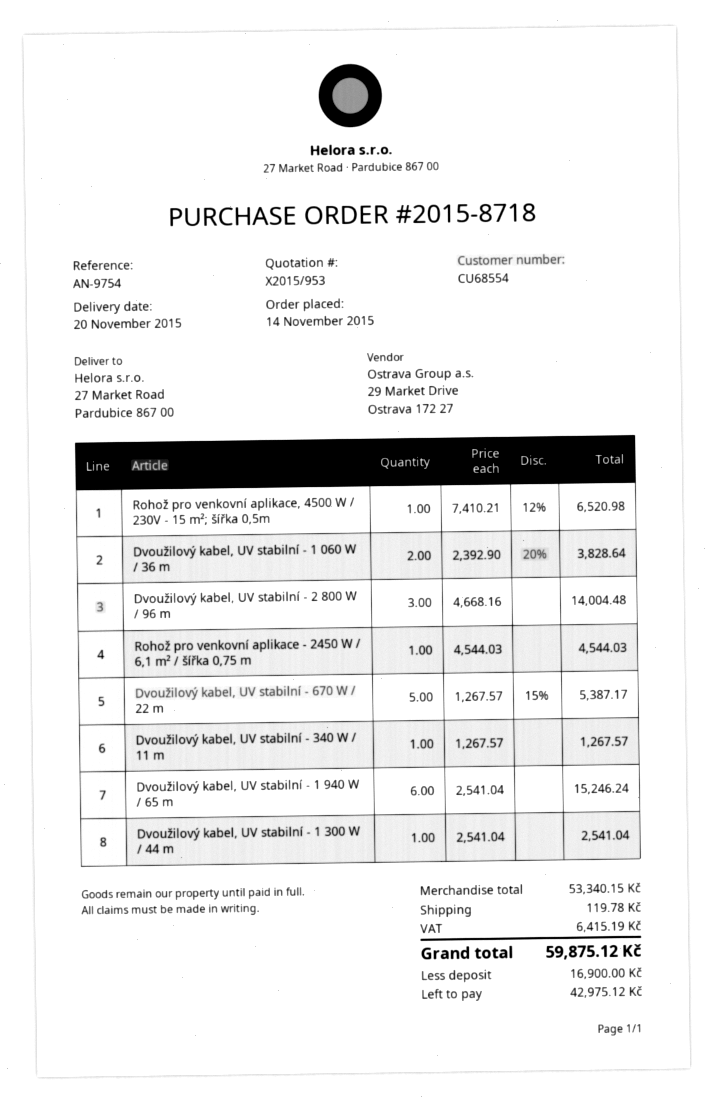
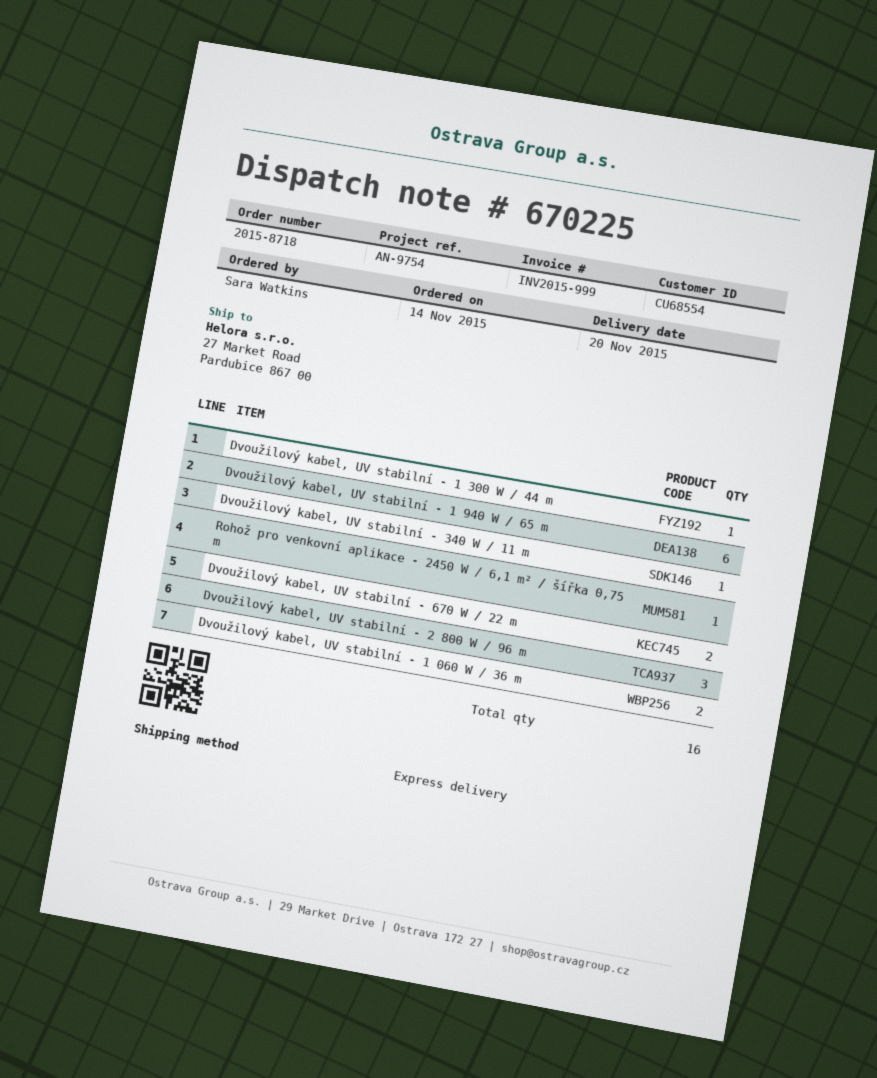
Rohož pro venkovní aplikace, 4500 W / 230V - 15 m²; šířka 0,5m: 1 -> none
Dvoužilový kabel, UV stabilní - 670 W / 22 m: 5 -> 2

